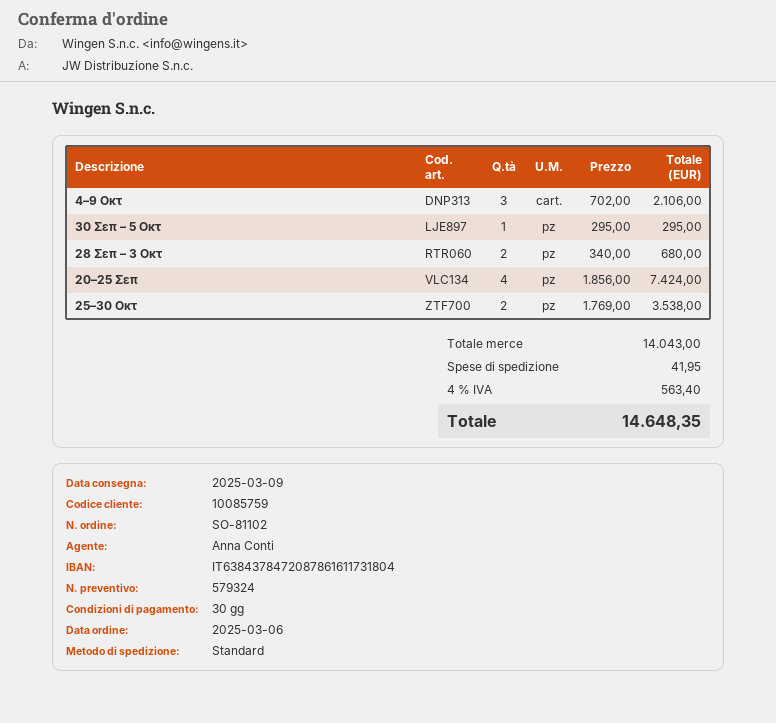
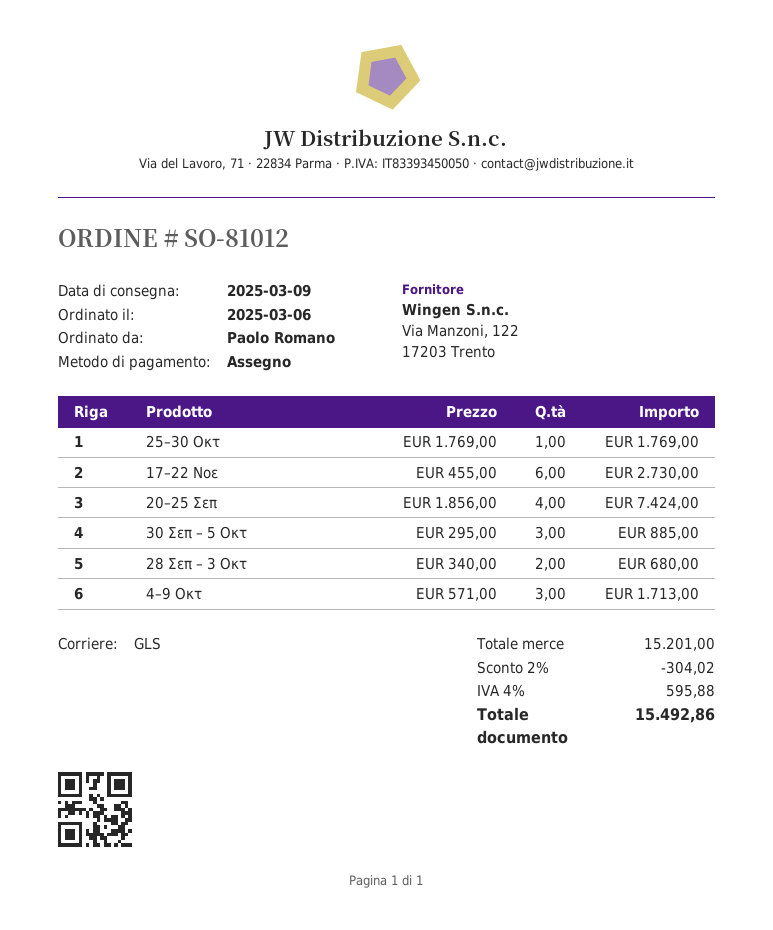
order number: SO-81102 -> SO-81012
shipping method: standard -> GLS
4–9 Οκτ: 3 x 702.00 = 2106.00 -> 3 x 571.00 = 1713.00
30 Σεπ – 5 Οκτ: 1 x 295.00 = 295.00 -> 3 x 295.00 = 885.00
25–30 Οκτ: 2 x 1769.00 = 3538.00 -> 1 x 1769.00 = 1769.00
17–22 Νοε: none -> 6 x 455.00 = 2730.00
subtotal: 14043.00 -> 15201.00
discount: none -> 2% = 304.02
shipping: 41.95 -> none
tax: 4% = 563.40 -> 4% = 595.88
total: 14648.35 -> 15492.86

